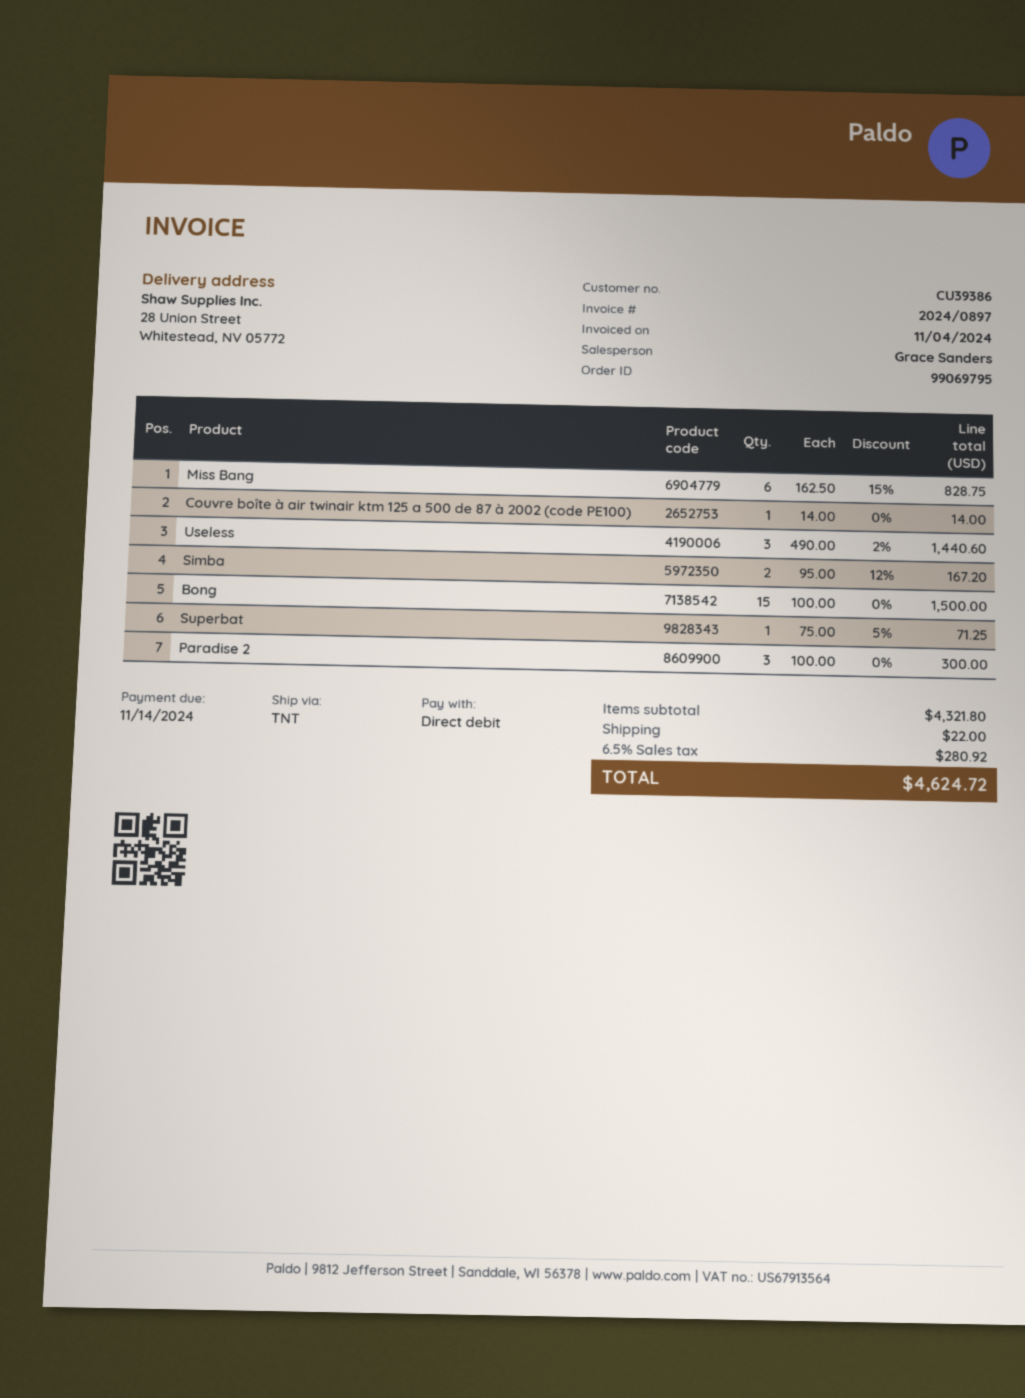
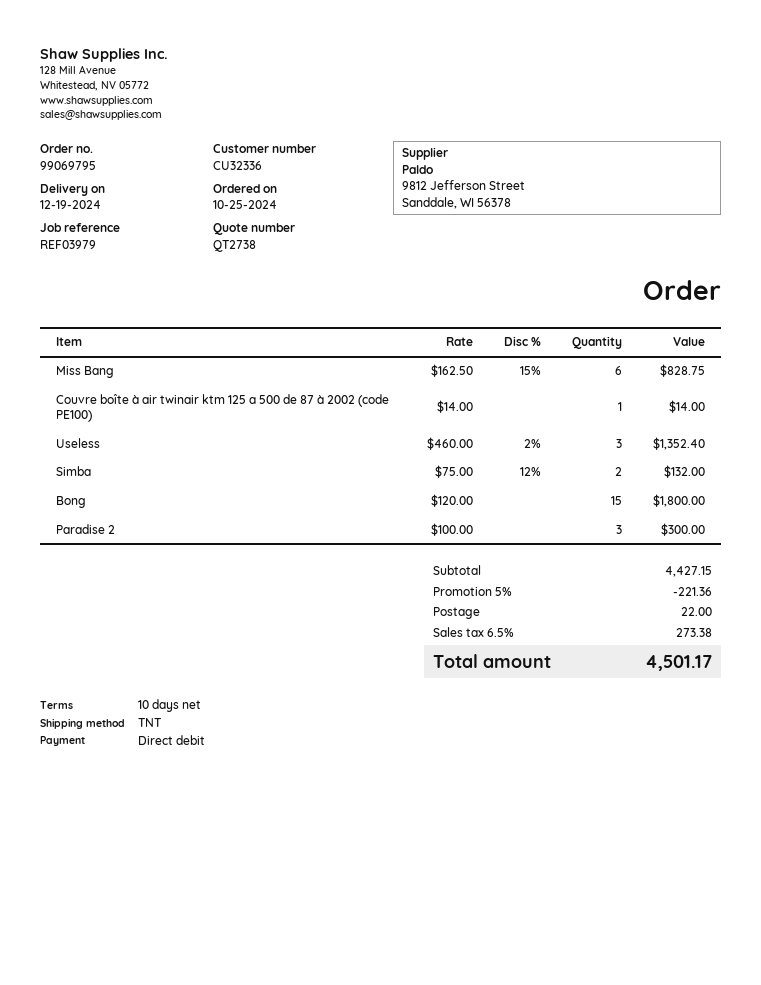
customer number: CU39386 -> CU32336
Useless: 3 x 490.00 - 2% = 1440.60 -> 3 x 460.00 - 2% = 1352.40
Simba: 2 x 95.00 - 12% = 167.20 -> 2 x 75.00 - 12% = 132.00
Bong: 15 x 100.00 = 1500.00 -> 15 x 120.00 = 1800.00
Superbat: 1 x 75.00 - 5% = 71.25 -> none
subtotal: 4321.80 -> 4427.15
discount: none -> 5% = 221.36
tax: 6.5% = 280.92 -> 6.5% = 273.38
total: 4624.72 -> 4501.17

